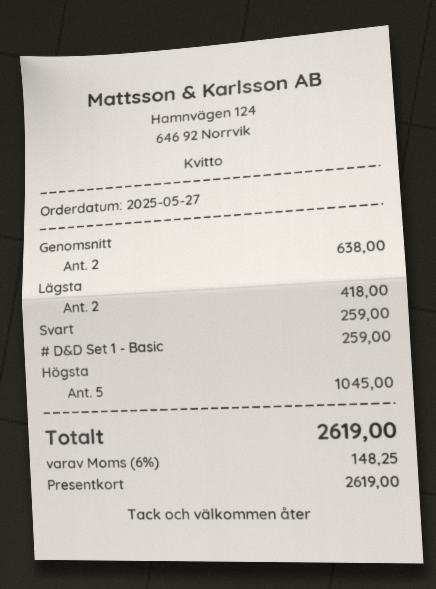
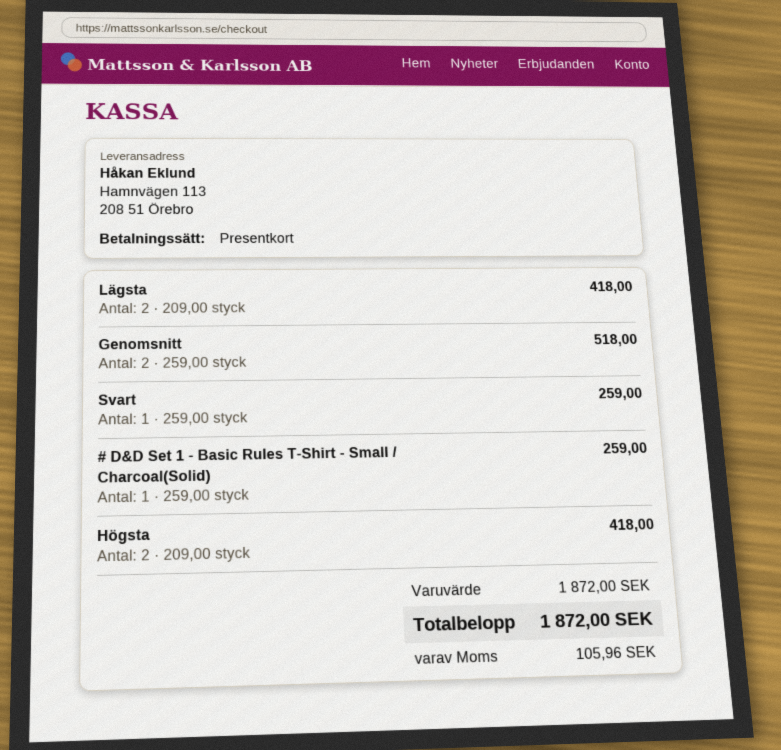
Genomsnitt: 2 for 638.00 -> 2 for 518.00
Högsta: 5 for 1045.00 -> 2 for 418.00
tax: 148.25 -> 105.96
total: 2619.00 -> 1872.00

